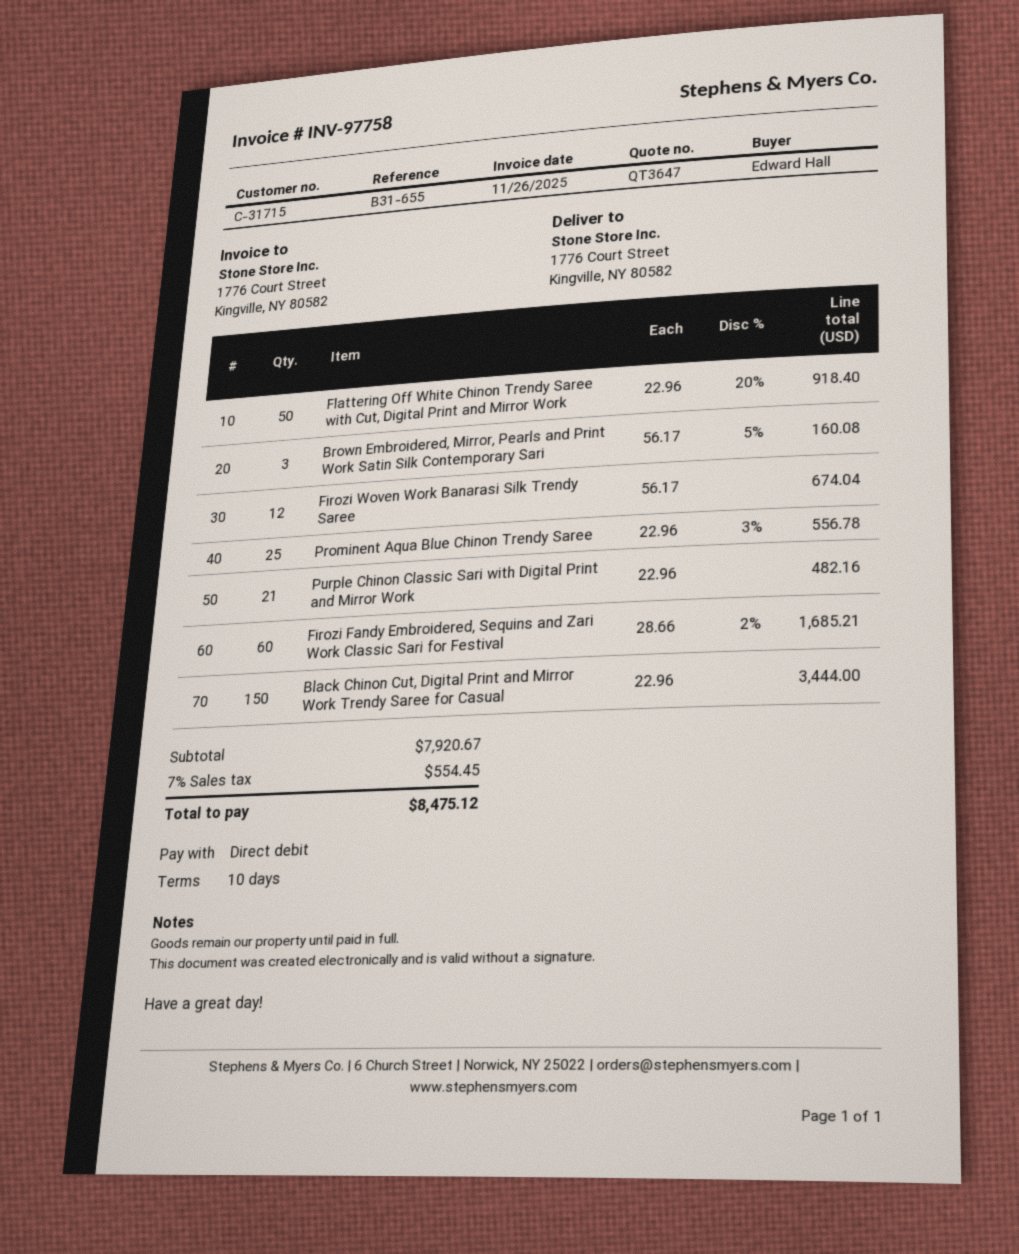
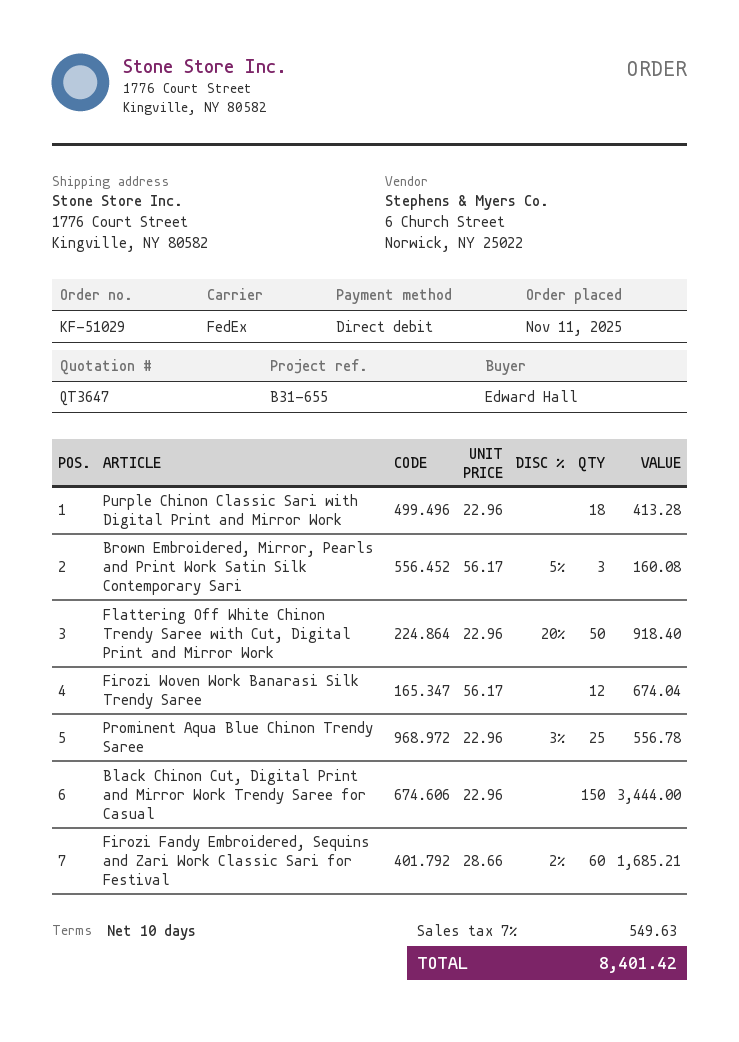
Purple Chinon Classic Sari with Digital Print and Mirror Work: 21 x 22.96 = 482.16 -> 18 x 22.96 = 413.28
tax: 7% = 554.45 -> 7% = 549.63
total: 8475.12 -> 8401.42

